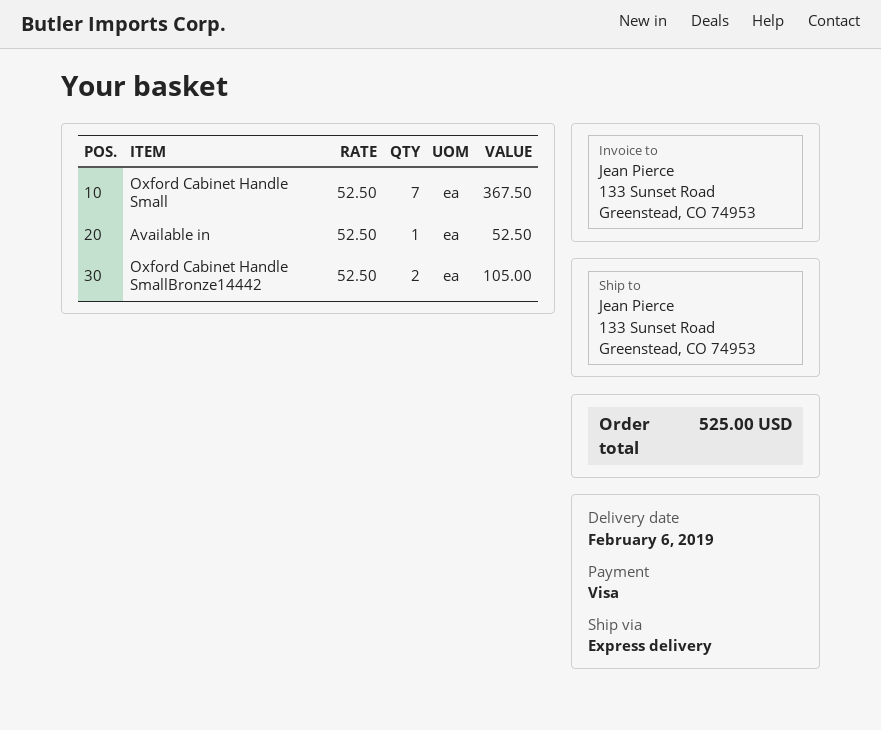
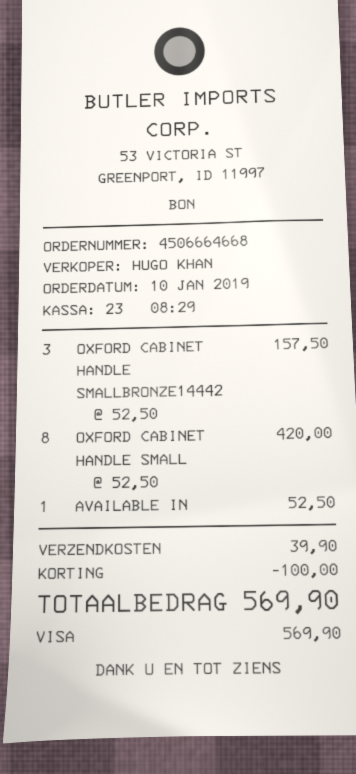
Oxford Cabinet Handle Small: 7 x 52.50 = 367.50 -> 8 x 52.50 = 420.00
Oxford Cabinet Handle SmallBronze14442: 2 x 52.50 = 105.00 -> 3 x 52.50 = 157.50
discount: none -> 100.00
shipping: none -> 39.90
total: 525.00 -> 569.90

